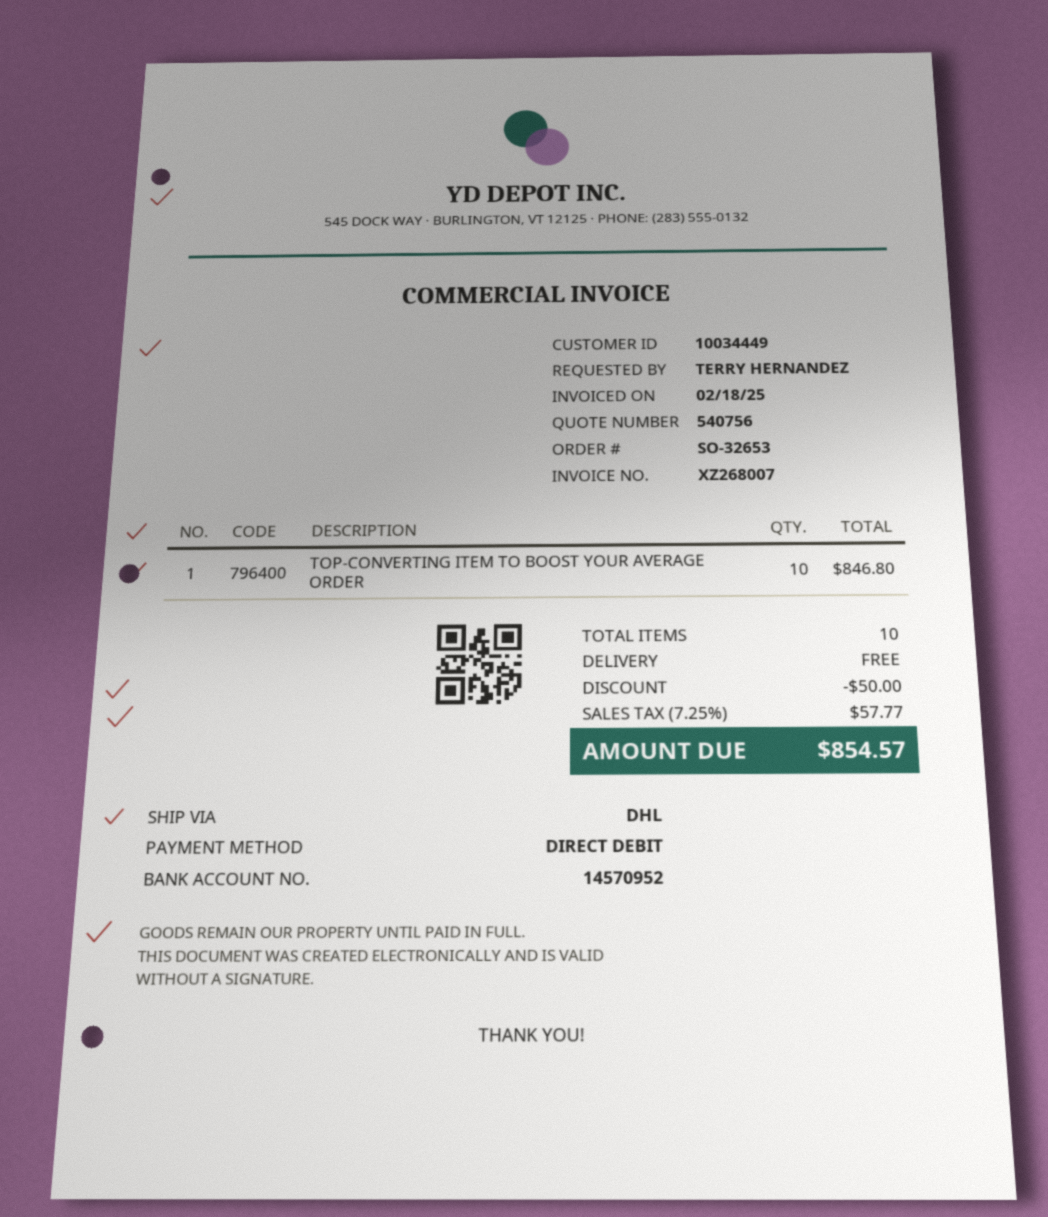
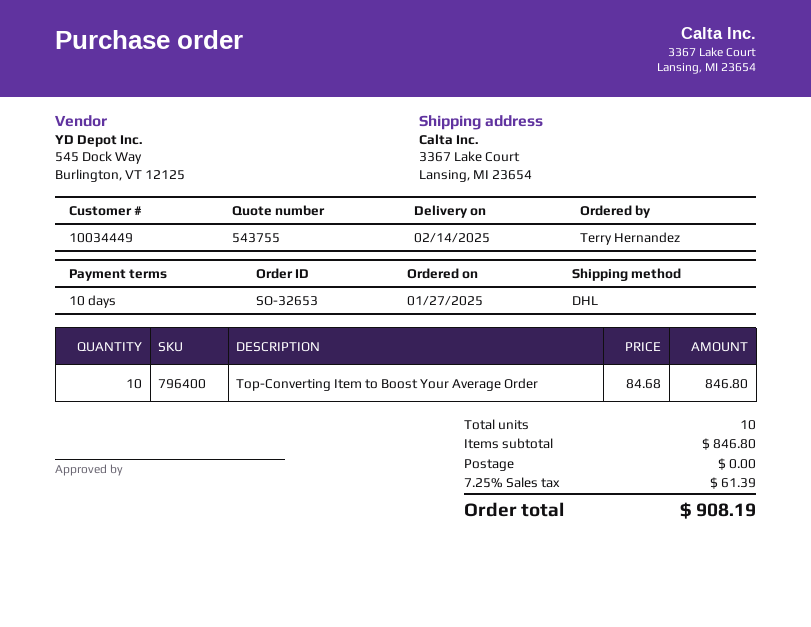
quote number: 540756 -> 543755
discount: 50.00 -> none
tax: 7.25% = 57.77 -> 7.25% = 61.39
total: 854.57 -> 908.19

